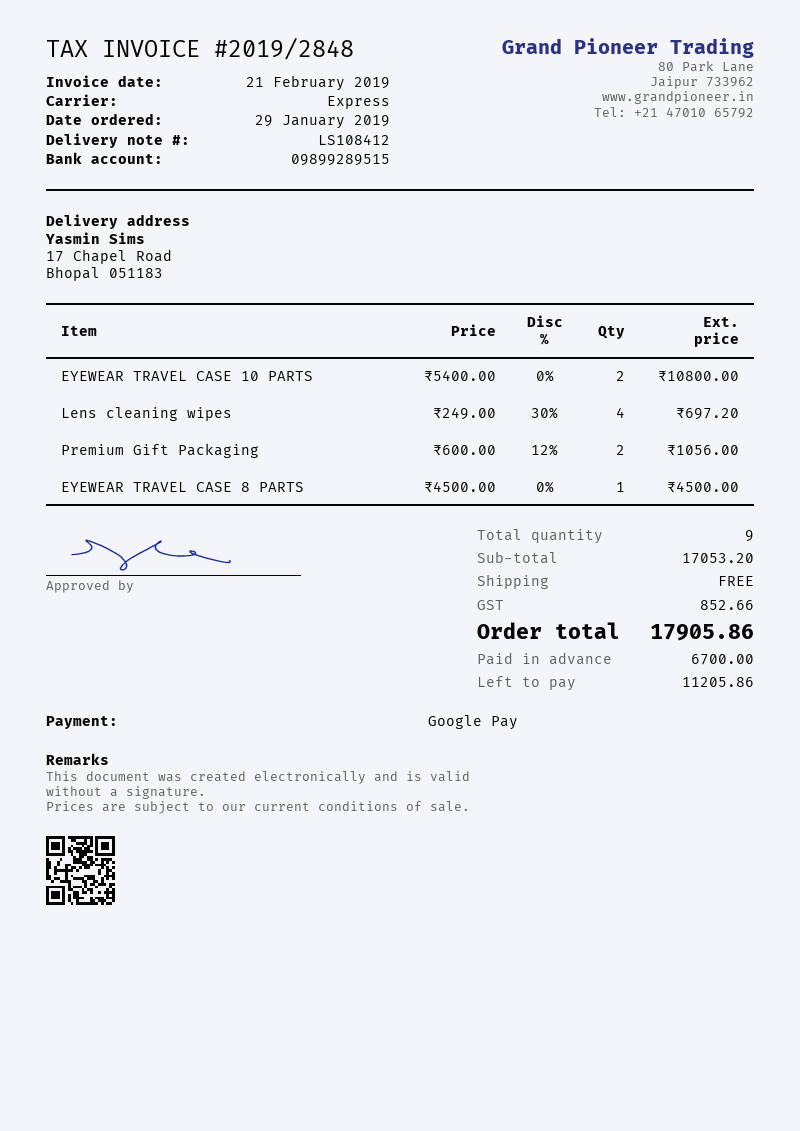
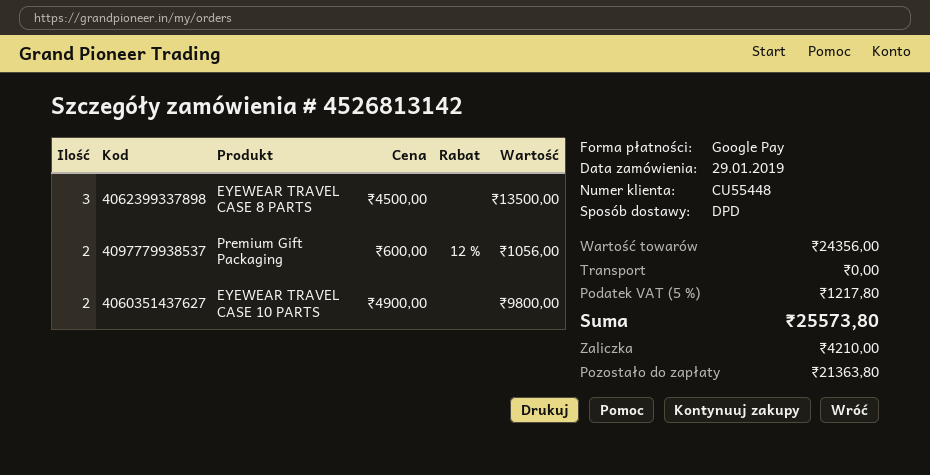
shipping method: express -> DPD
EYEWEAR TRAVEL CASE 10 PARTS: 2 x 5400.00 = 10800.00 -> 2 x 4900.00 = 9800.00
Lens cleaning wipes: 4 x 249.00 - 30% = 697.20 -> none
EYEWEAR TRAVEL CASE 8 PARTS: 1 x 4500.00 = 4500.00 -> 3 x 4500.00 = 13500.00
subtotal: 17053.20 -> 24356.00
tax: 852.66 -> 1217.80
total: 17905.86 -> 25573.80
deposit: 6700.00 -> 4210.00
balance: 11205.86 -> 21363.80

